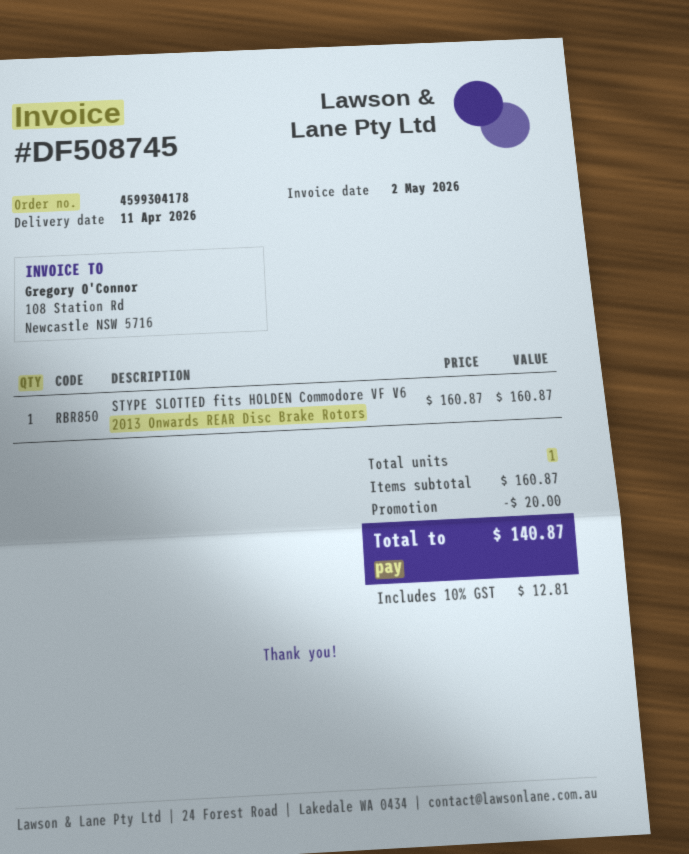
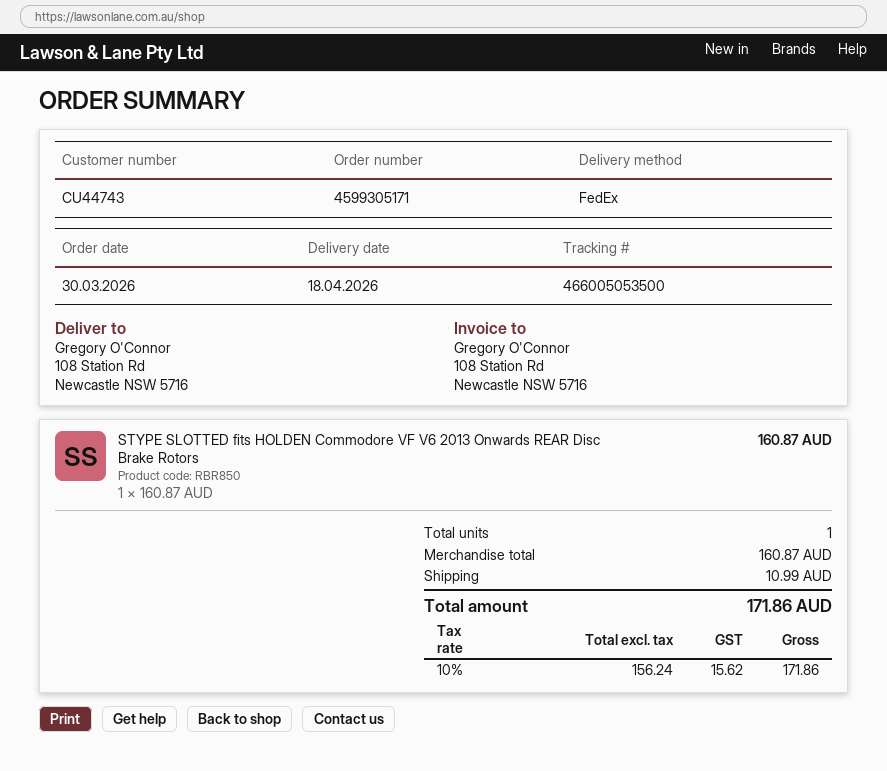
order number: 4599304178 -> 4599305171
delivery date: 2026-04-11 -> 2026-04-18
discount: 20.00 -> none
shipping: none -> 10.99
tax: 10% = 12.81 -> 10% = 15.62
total: 140.87 -> 171.86

